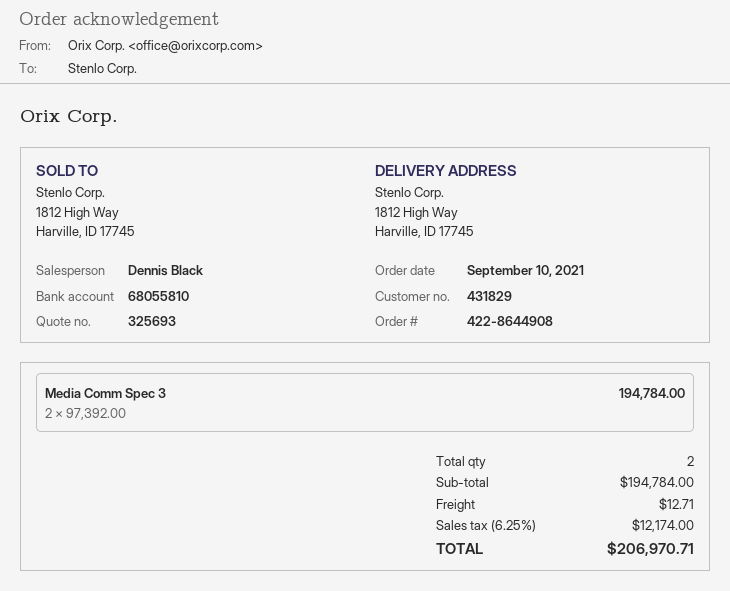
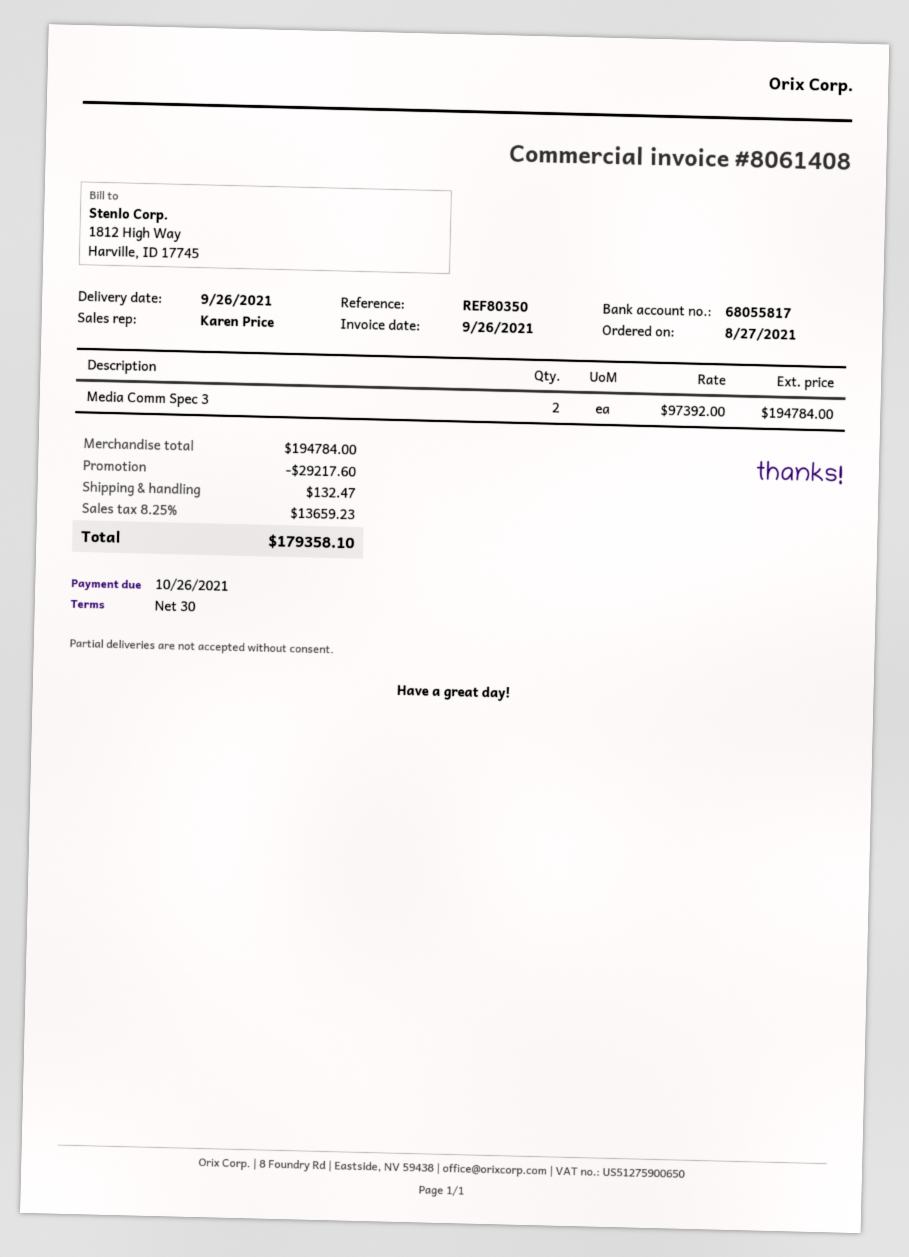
order date: 2021-09-10 -> 2021-08-27
sales rep: Dennis Black -> Karen Price
bank account: 68055810 -> 68055817
discount: none -> 29217.60
shipping: 12.71 -> 132.47
tax: 6.25% = 12174.00 -> 8.25% = 13659.23
total: 206970.71 -> 179358.10

